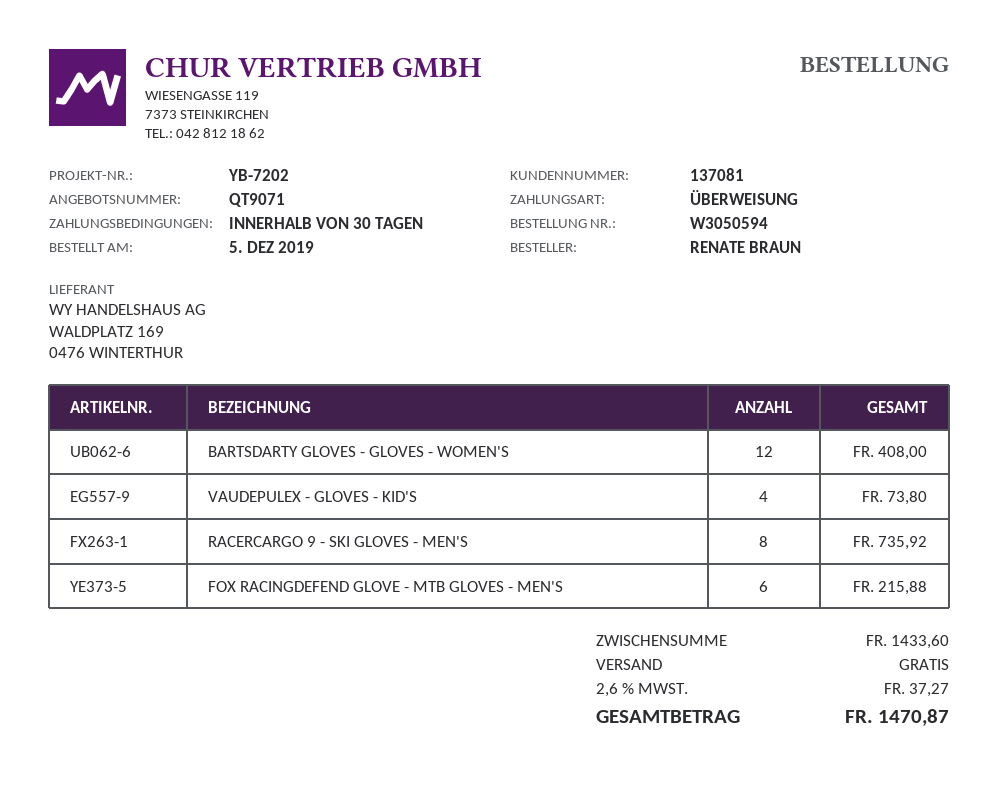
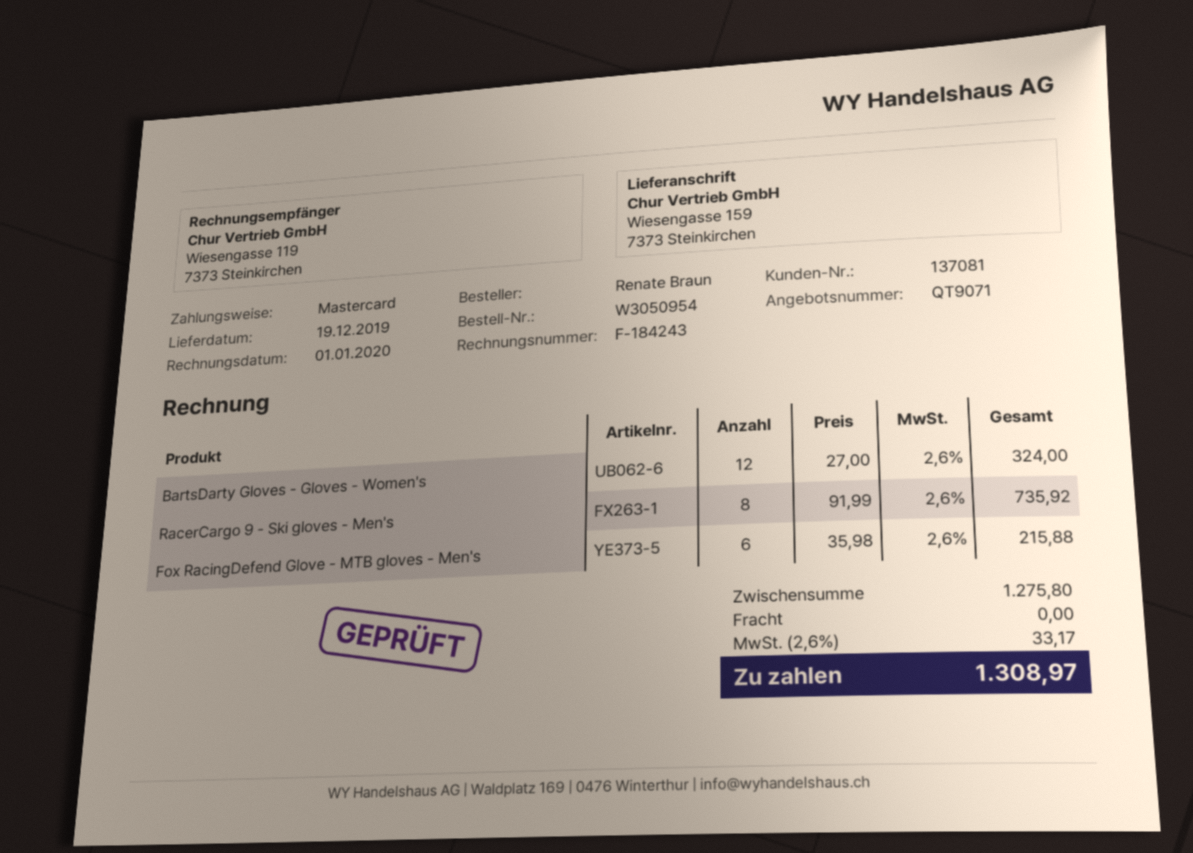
order number: W3050594 -> W3050954
payment method: bank transfer -> Mastercard
BARTSDARTY GLOVES - GLOVES - WOMEN'S: 12 for 408.00 -> 12 for 324.00
VAUDEPULEX - GLOVES - KID'S: 4 for 73.80 -> none
subtotal: 1433.60 -> 1275.80
tax: 2.6% = 37.27 -> 2.6% = 33.17
total: 1470.87 -> 1308.97

